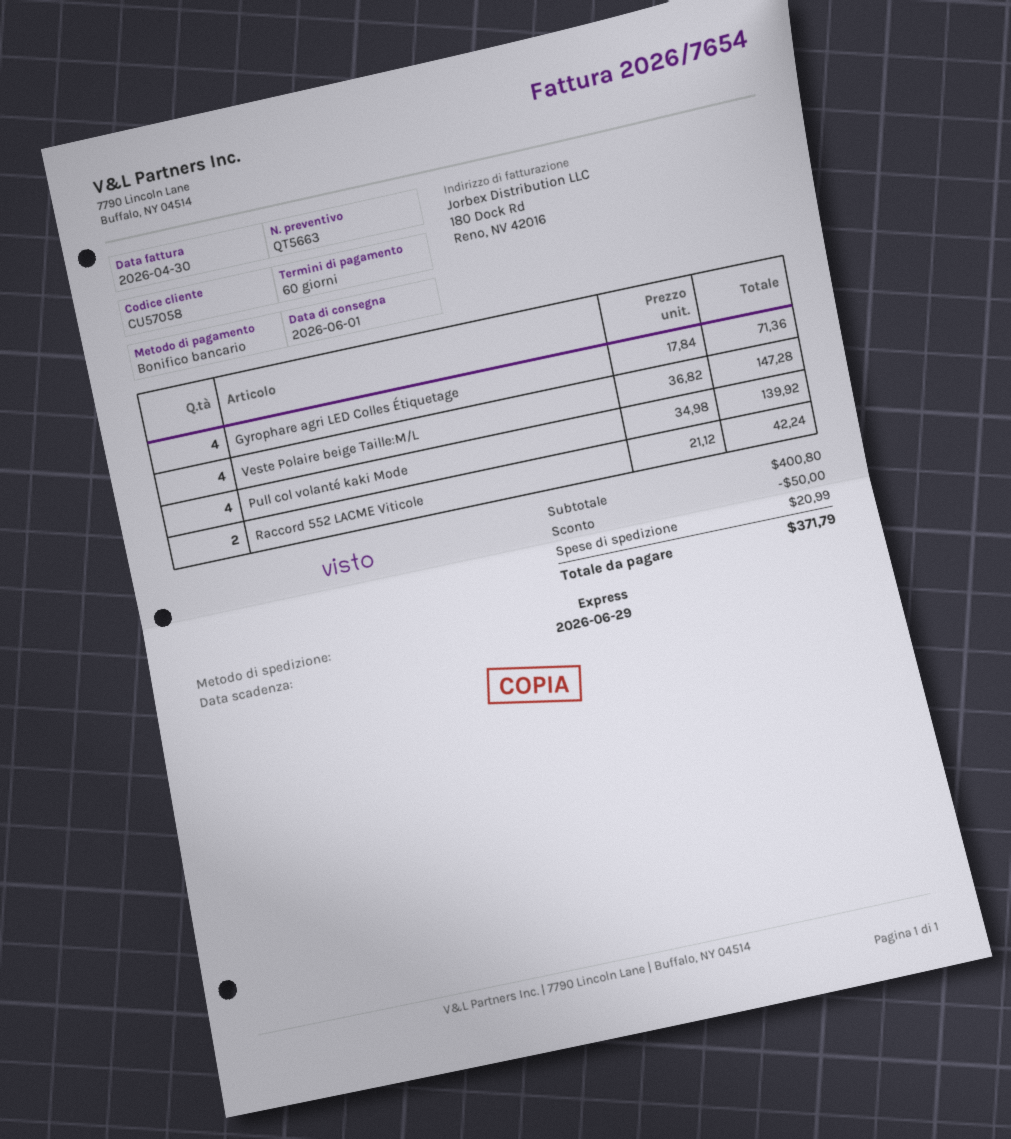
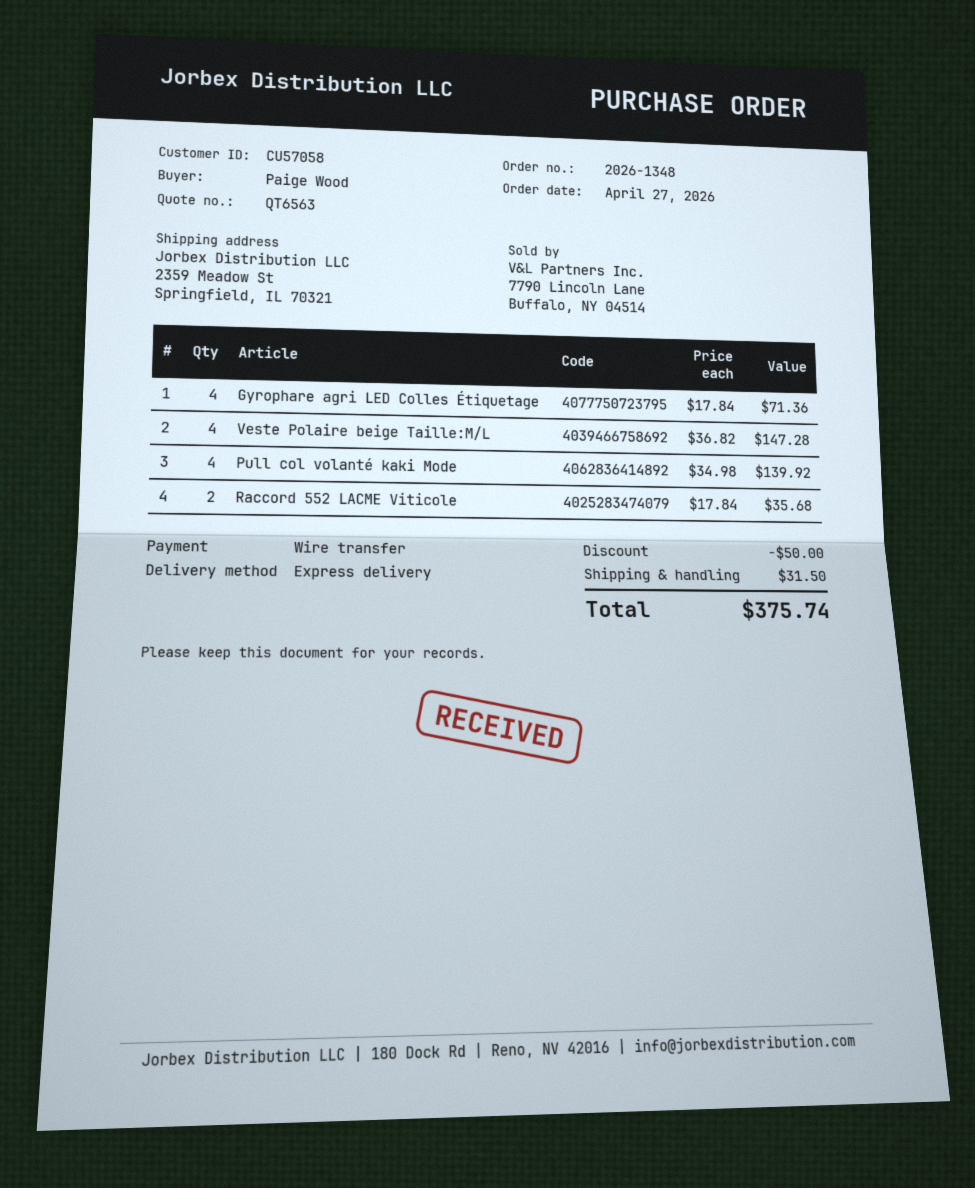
quote number: QT5663 -> QT6563
Raccord 552 LACME Viticole: 2 x 21.12 = 42.24 -> 2 x 17.84 = 35.68
shipping: 20.99 -> 31.50
total: 371.79 -> 375.74

